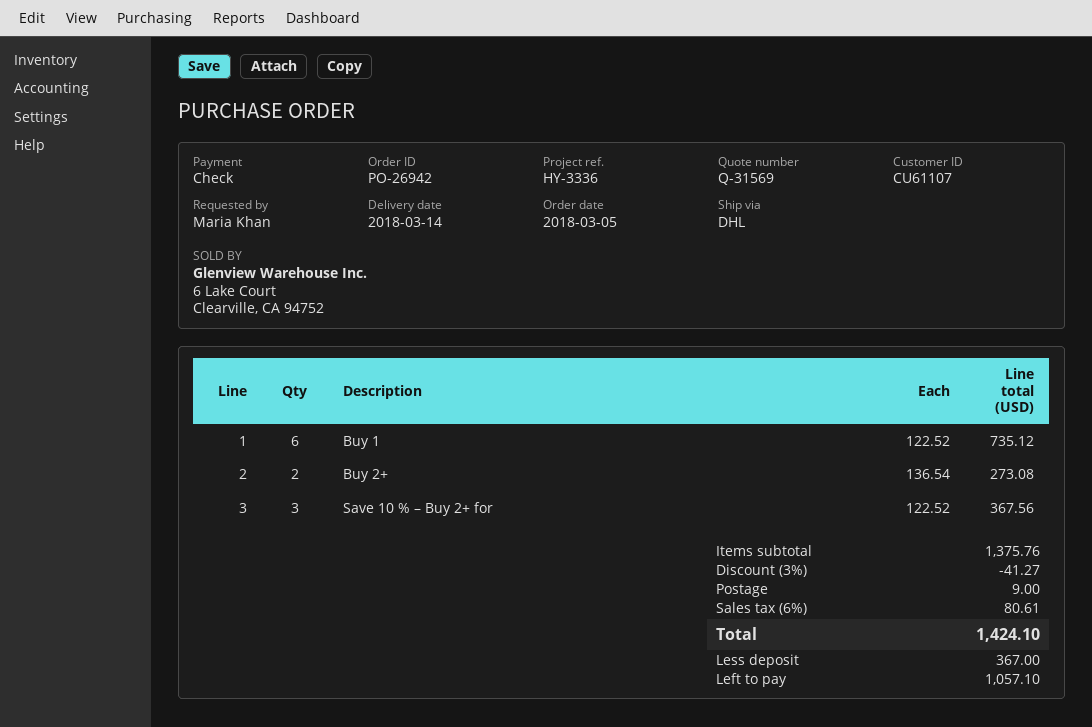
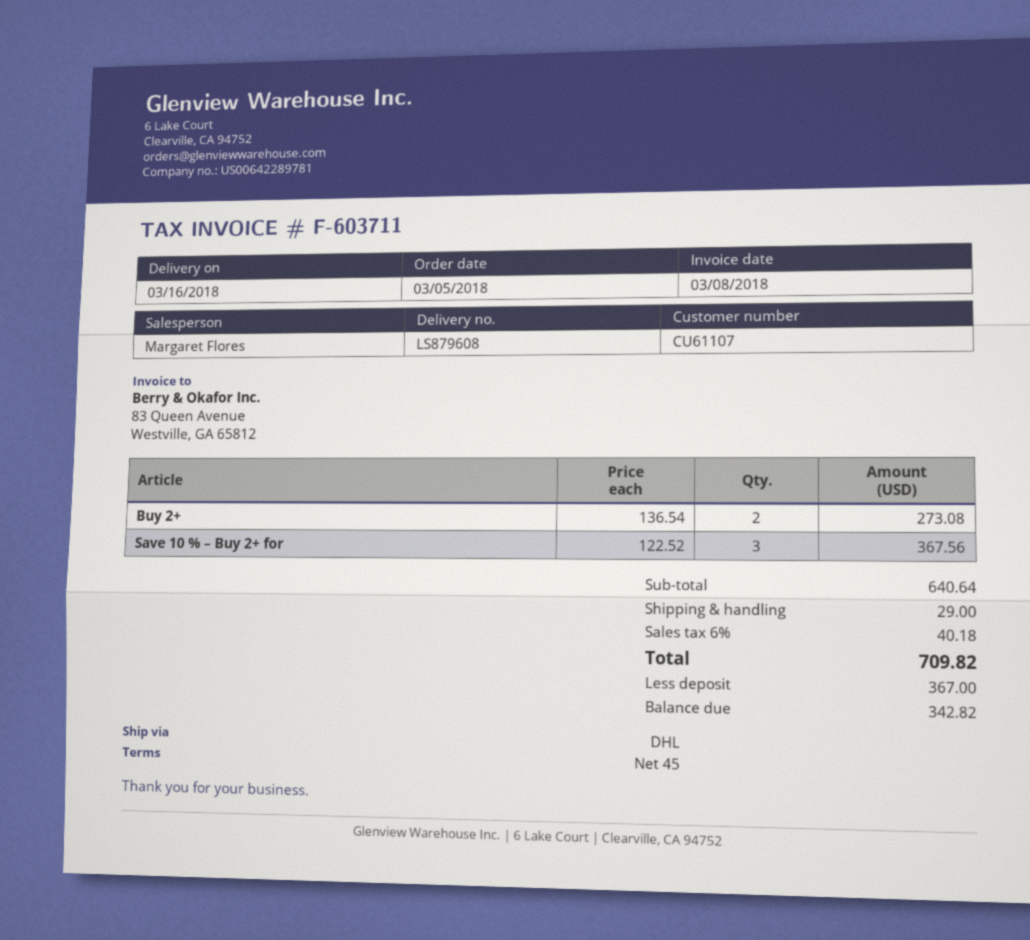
delivery date: 2018-03-14 -> 2018-03-16
Buy 1: 6 x 122.52 = 735.12 -> none
subtotal: 1375.76 -> 640.64
discount: 3% = 41.27 -> none
shipping: 9.00 -> 29.00
tax: 6% = 80.61 -> 6% = 40.18
total: 1424.10 -> 709.82
balance: 1057.10 -> 342.82

